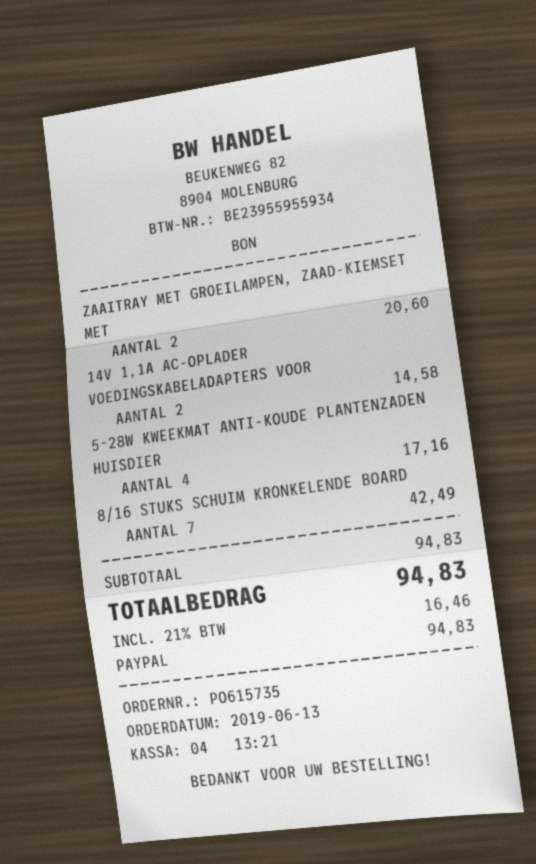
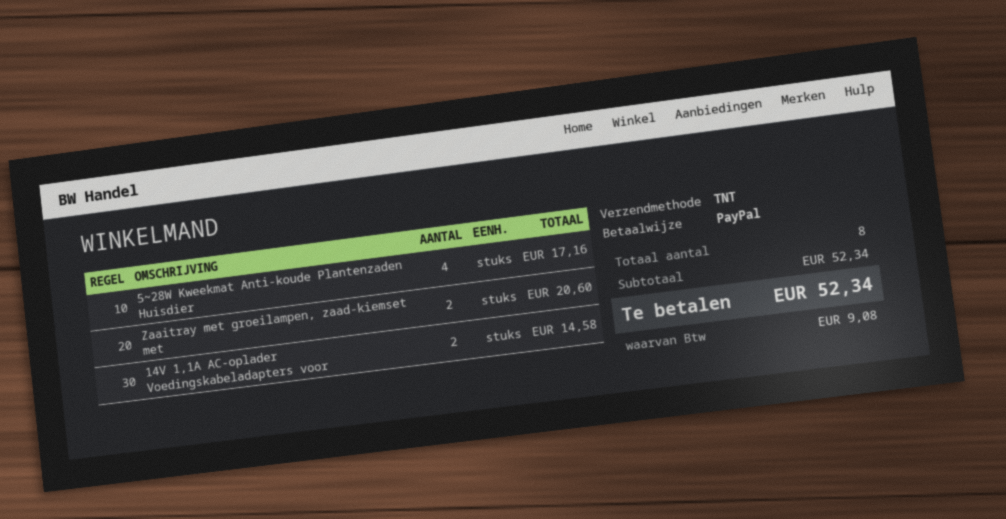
8/16 STUKS SCHUIM KRONKELENDE BOARD: 7 for 42.49 -> none
subtotal: 94.83 -> 52.34
tax: 16.46 -> 9.08
total: 94.83 -> 52.34

